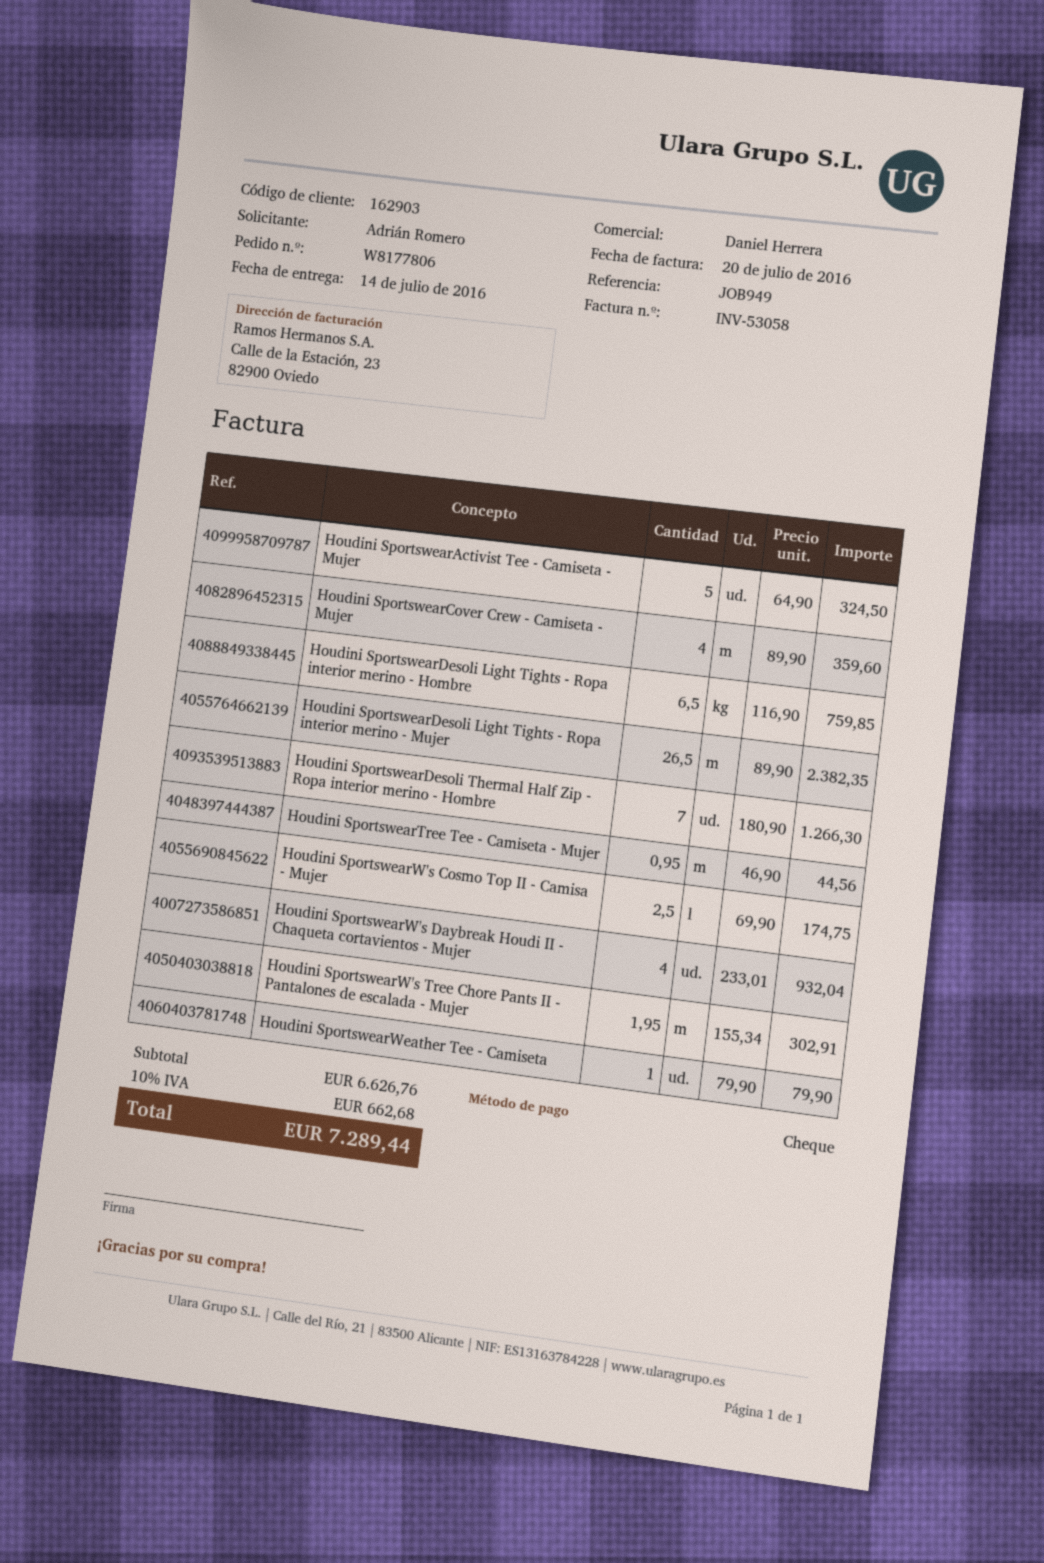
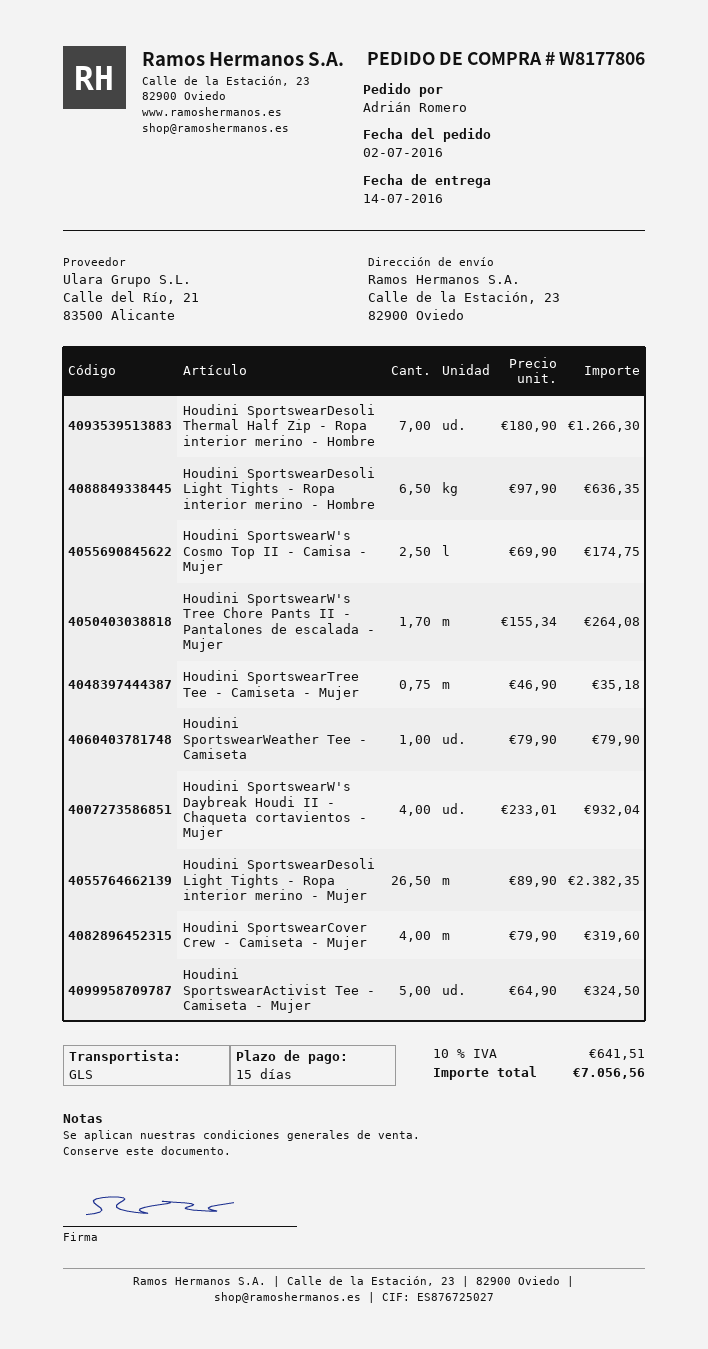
Houdini SportswearCover Crew - Camiseta - Mujer: 4 x 89.90 = 359.60 -> 4 x 79.90 = 319.60
Houdini SportswearDesoli Light Tights - Ropa interior merino - Hombre: 6.5 x 116.90 = 759.85 -> 6.5 x 97.90 = 636.35
Houdini SportswearTree Tee - Camiseta - Mujer: 0.95 x 46.90 = 44.56 -> 0.75 x 46.90 = 35.18
Houdini SportswearW's Tree Chore Pants II - Pantalones de escalada - Mujer: 1.95 x 155.34 = 302.91 -> 1.7 x 155.34 = 264.08
tax: 10% = 662.68 -> 10% = 641.51
total: 7289.44 -> 7056.56

